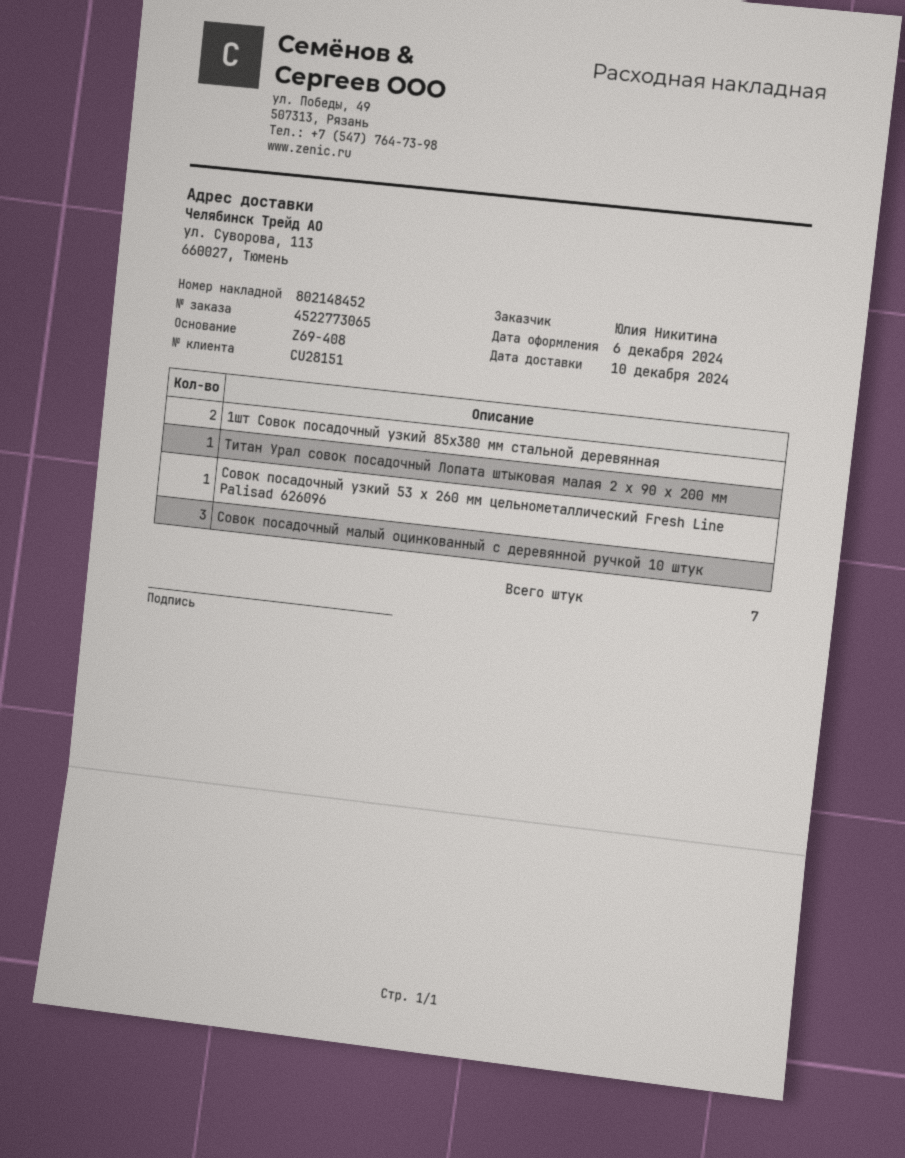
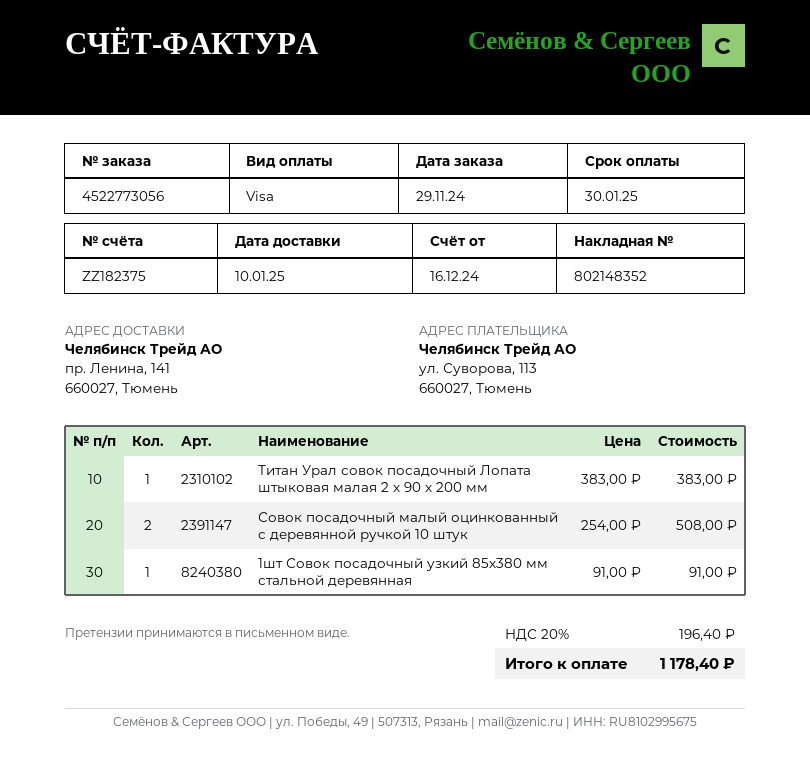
order number: 4522773065 -> 4522773056
order date: 2024-12-06 -> 2024-11-29
delivery note number: 802148452 -> 802148352
delivery date: 2024-12-10 -> 2025-01-10
ship to: ул. Суворова, 113, 660027, Тюмень -> пр. Ленина, 141, 660027, Тюмень
1шт Совок посадочный узкий 85х380 мм стальной деревянная: 2 -> 1
Совок посадочный узкий 53 х 260 мм цельнометаллический Fresh Line Palisad 626096: 1 -> none
Совок посадочный малый оцинкованный с деревянной ручкой 10 штук: 3 -> 2

